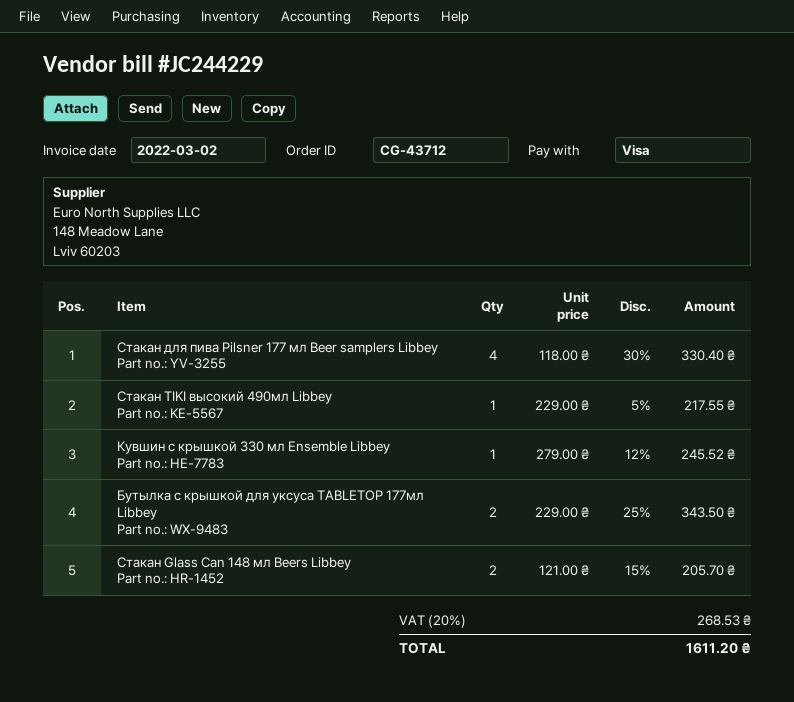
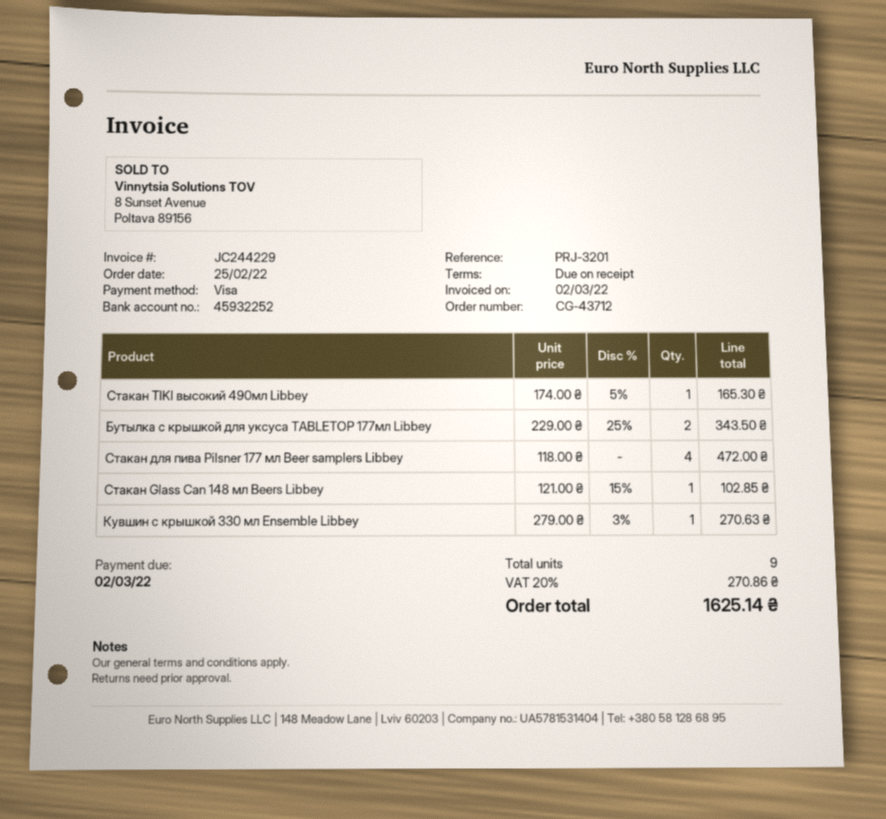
Стакан для пива Pilsner 177 мл Beer samplers Libbey: 4 x 118.00 - 30% = 330.40 -> 4 x 118.00 = 472.00
Стакан TIKI высокий 490мл Libbey: 1 x 229.00 - 5% = 217.55 -> 1 x 174.00 - 5% = 165.30
Кувшин с крышкой 330 мл Ensemble Libbey: 1 x 279.00 - 12% = 245.52 -> 1 x 279.00 - 3% = 270.63
Стакан Glass Can 148 мл Beers Libbey: 2 x 121.00 - 15% = 205.70 -> 1 x 121.00 - 15% = 102.85
tax: 20% = 268.53 -> 20% = 270.86
total: 1611.20 -> 1625.14

